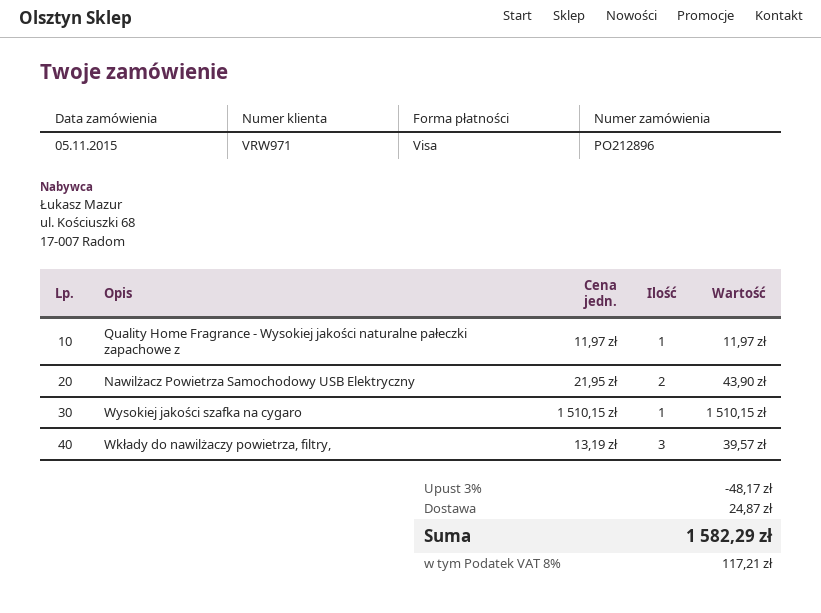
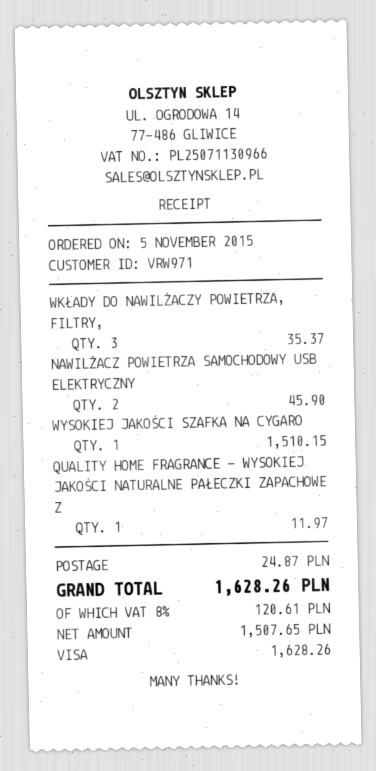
Nawilżacz Powietrza Samochodowy USB Elektryczny: 2 for 43.90 -> 2 for 45.90
Wkłady do nawilżaczy powietrza, filtry,: 3 for 39.57 -> 3 for 35.37
discount: 3% = 48.17 -> none
tax: 8% = 117.21 -> 8% = 120.61
total: 1582.29 -> 1628.26

